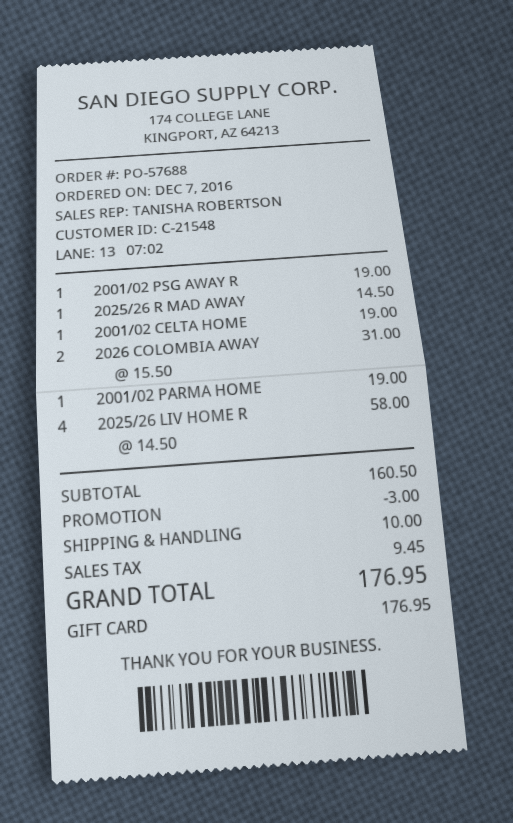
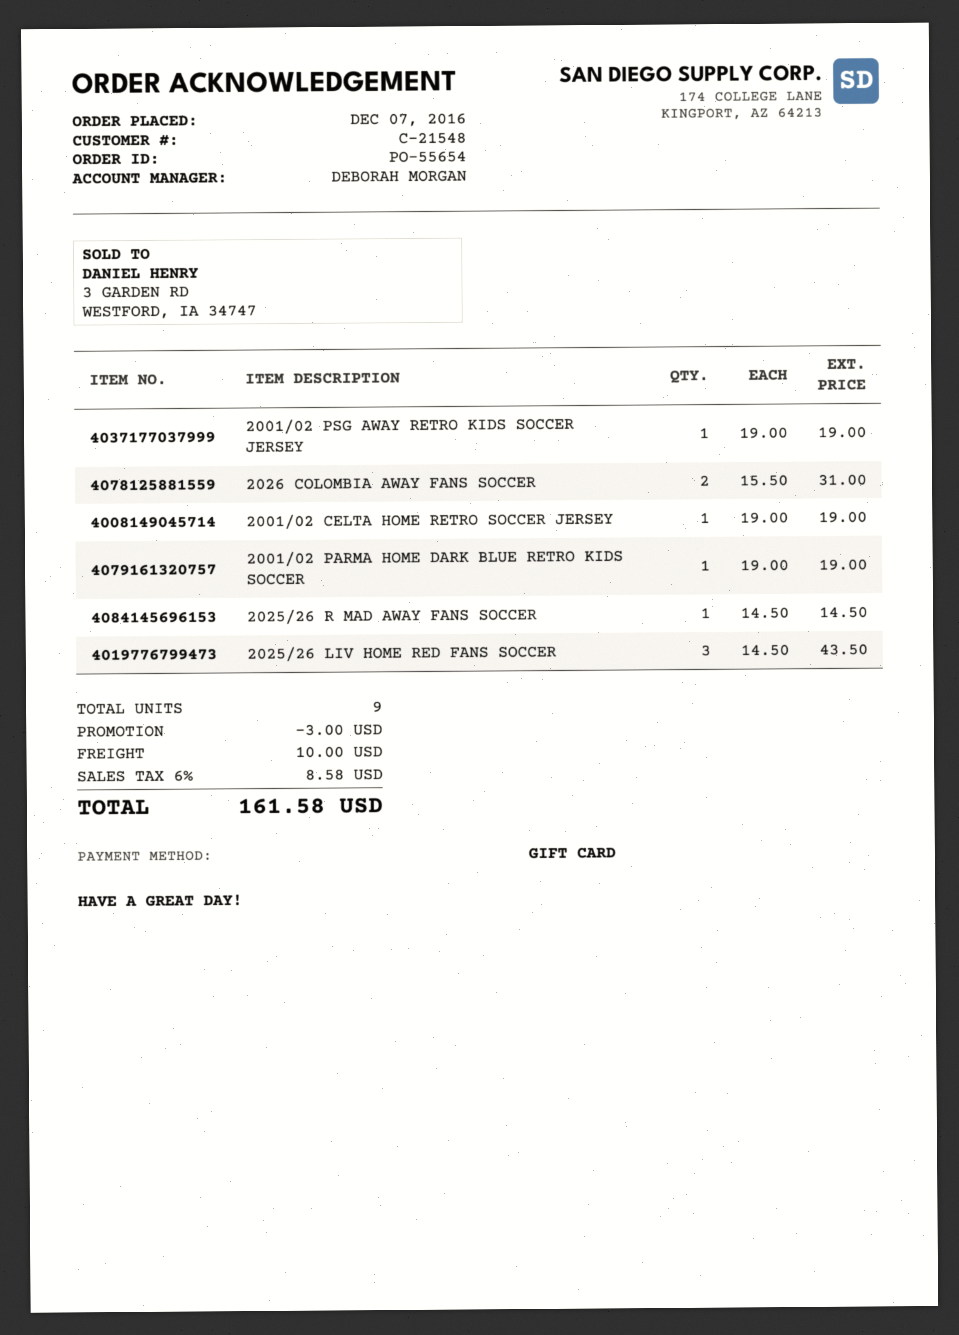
order number: PO-57688 -> PO-55654
sales rep: TANISHA ROBERTSON -> DEBORAH MORGAN
2025/26 LIV HOME R: 4 x 14.50 = 58.00 -> 3 x 14.50 = 43.50
tax: 9.45 -> 8.58
total: 176.95 -> 161.58

